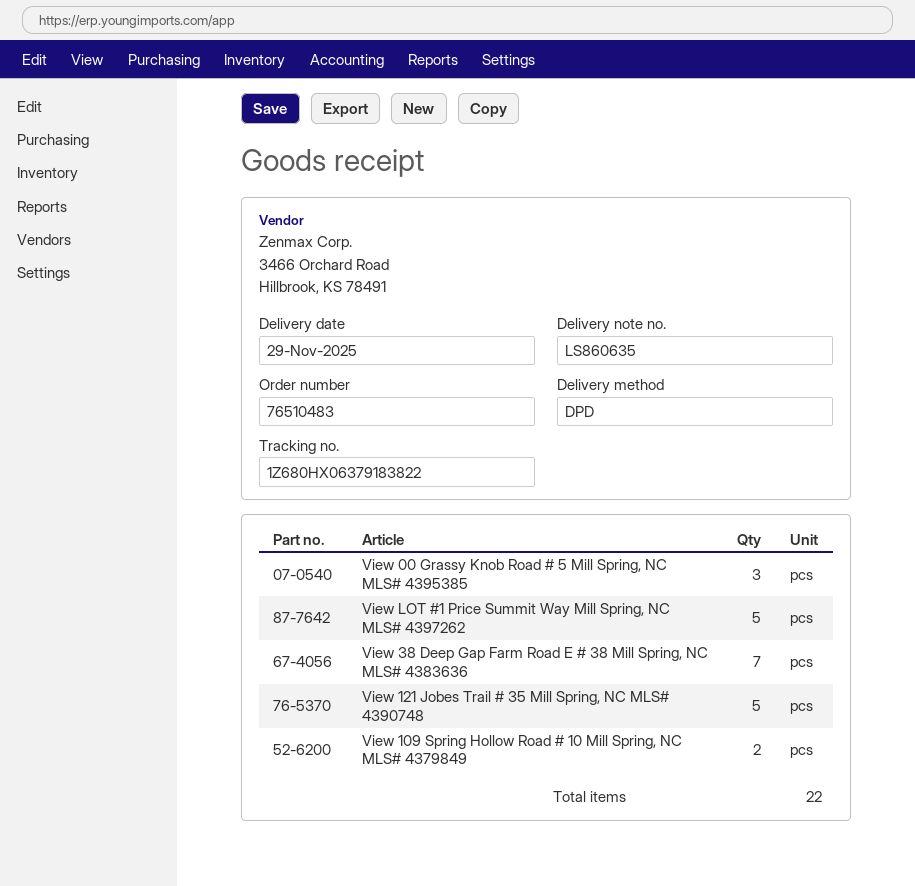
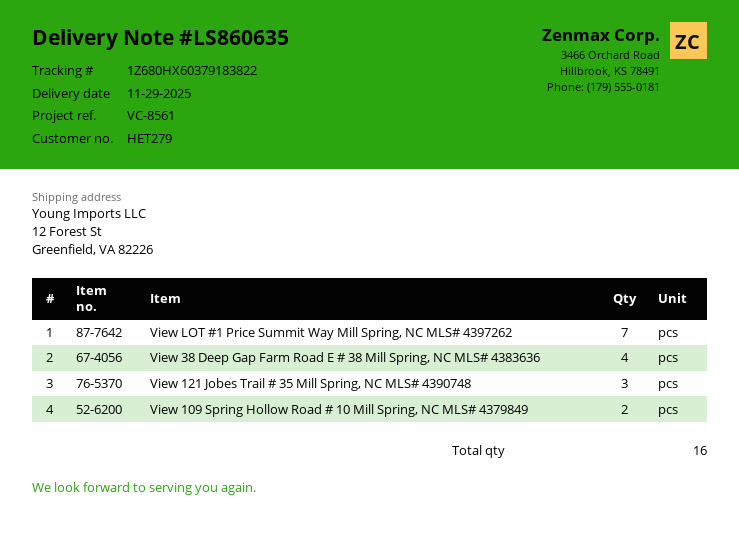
tracking number: 1Z680HX06379183822 -> 1Z680HX60379183822
View 00 Grassy Knob Road # 5 Mill Spring, NC MLS# 4395385: 3 -> none
View LOT #1 Price Summit Way Mill Spring, NC MLS# 4397262: 5 -> 7
View 38 Deep Gap Farm Road E # 38 Mill Spring, NC MLS# 4383636: 7 -> 4
View 121 Jobes Trail # 35 Mill Spring, NC MLS# 4390748: 5 -> 3
total quantity: 22 -> 16

